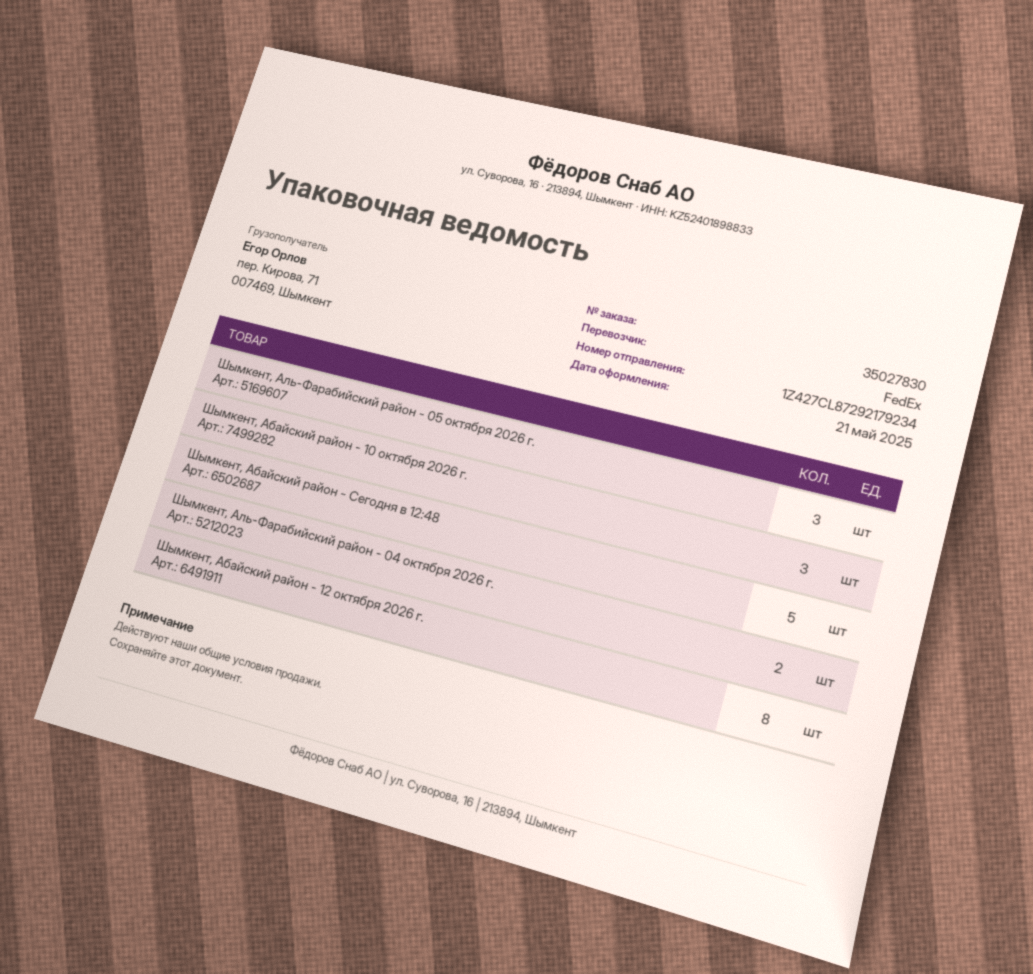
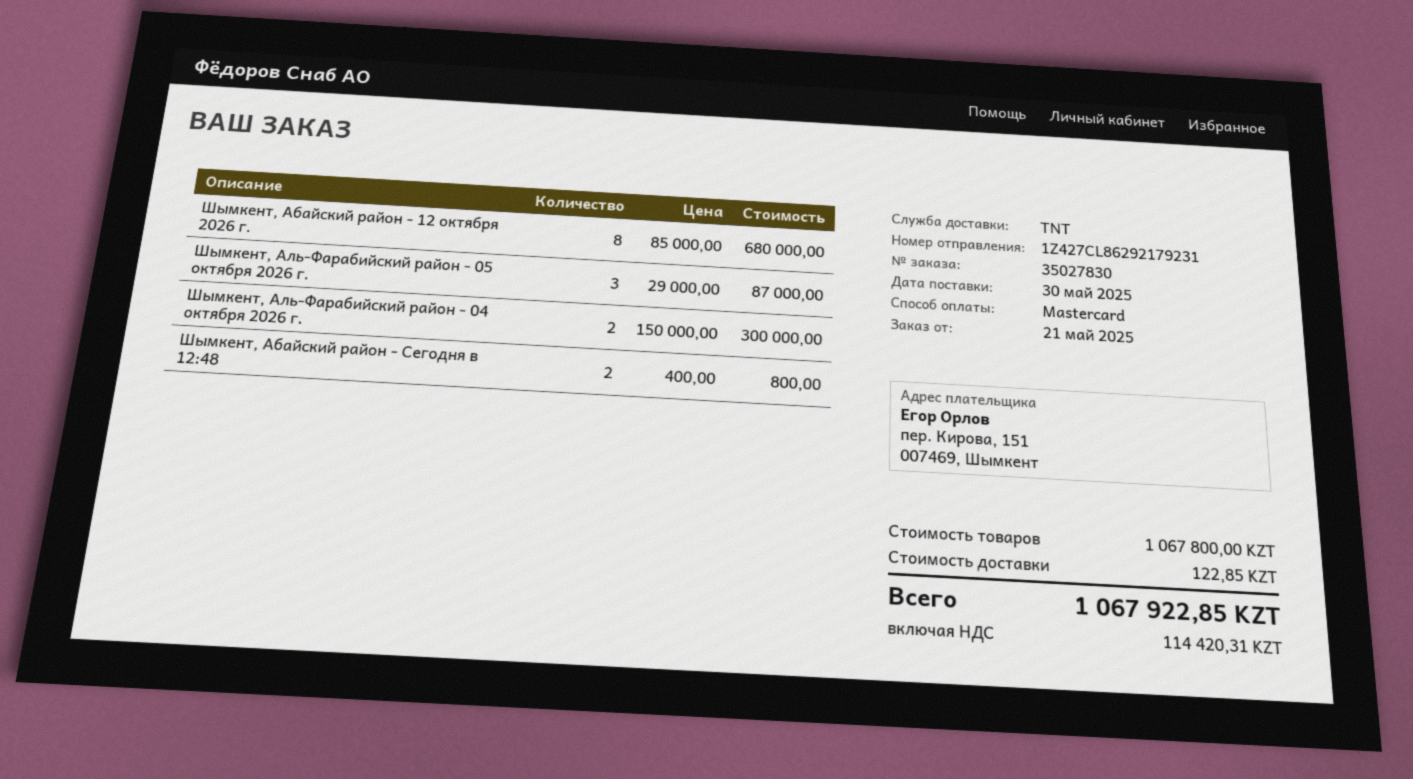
shipping method: FedEx -> TNT
tracking number: 1Z427CL87292179234 -> 1Z427CL86292179231
Шымкент, Абайский район - 10 октября 2026 г.: 3 -> none
Шымкент, Абайский район - Сегодня в 12:48: 5 -> 2

